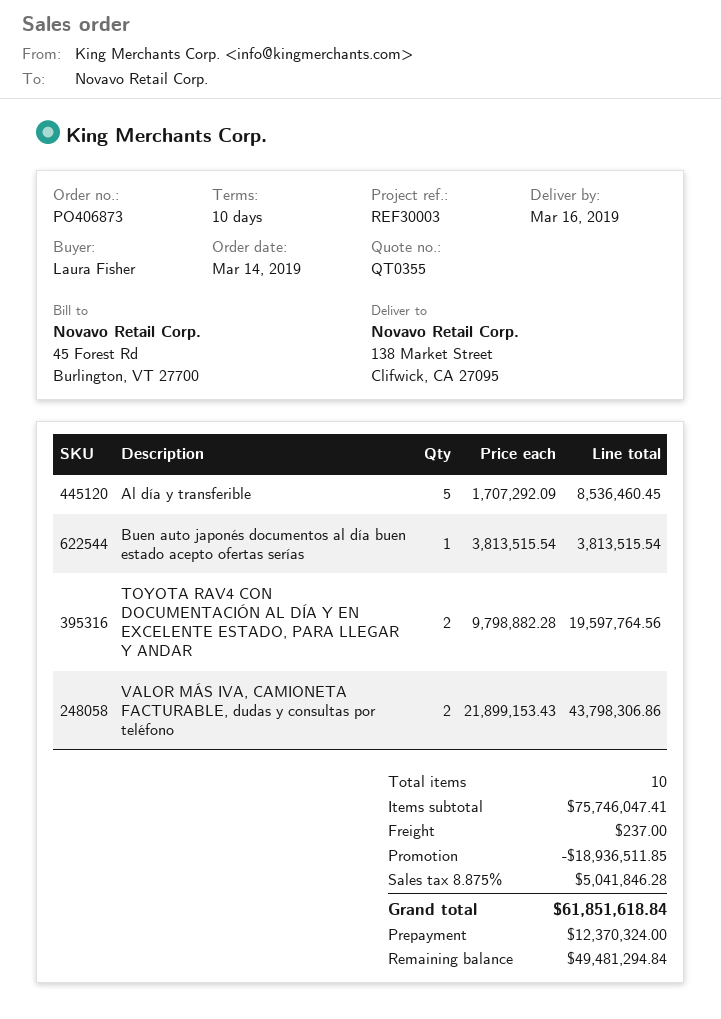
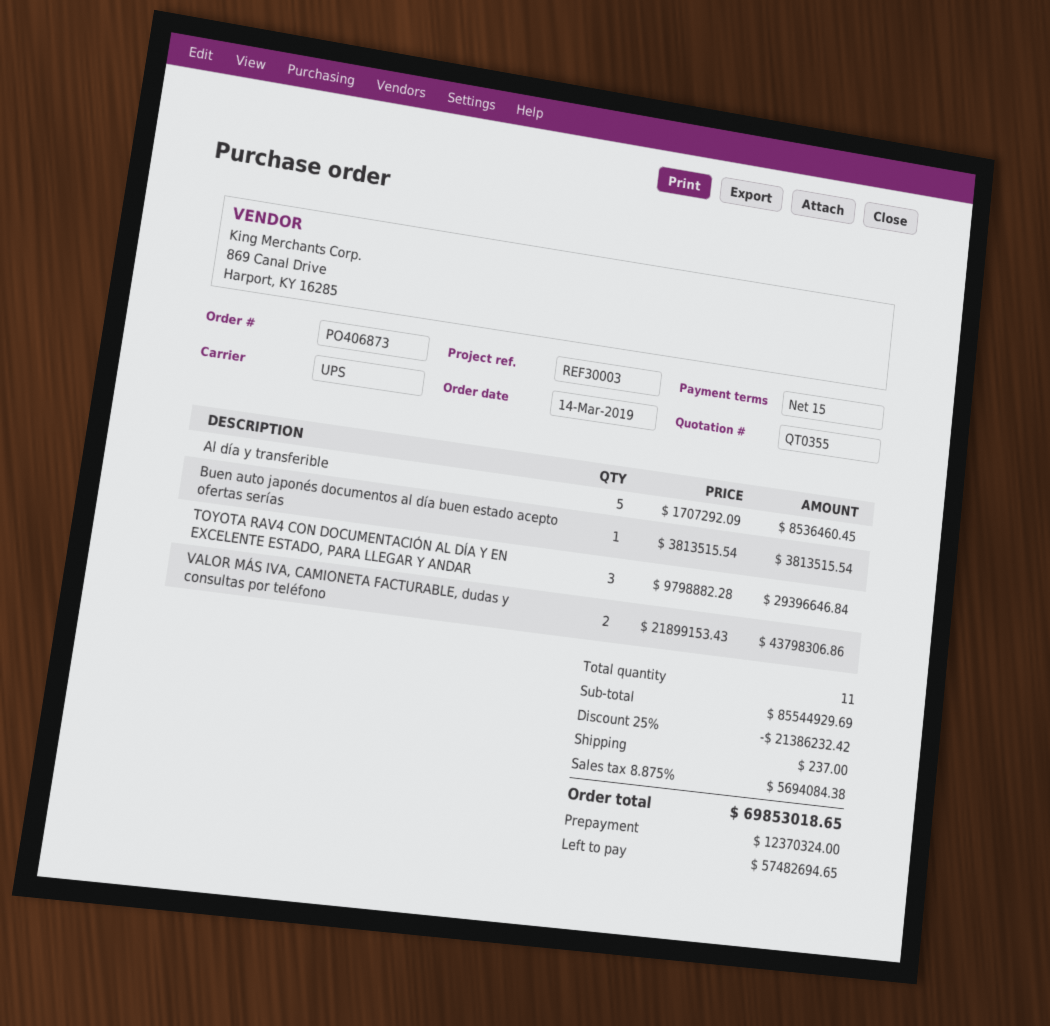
payment terms: 10 days -> 15 days
TOYOTA RAV4 CON DOCUMENTACIÓN AL DÍA Y EN EXCELENTE ESTADO, PARA LLEGAR Y ANDAR: 2 x 9798882.28 = 19597764.56 -> 3 x 9798882.28 = 29396646.84
total quantity: 10 -> 11
subtotal: 75746047.41 -> 85544929.69
discount: 18936511.85 -> 21386232.42
tax: 8.875% = 5041846.28 -> 8.875% = 5694084.38
total: 61851618.84 -> 69853018.65
balance: 49481294.84 -> 57482694.65

